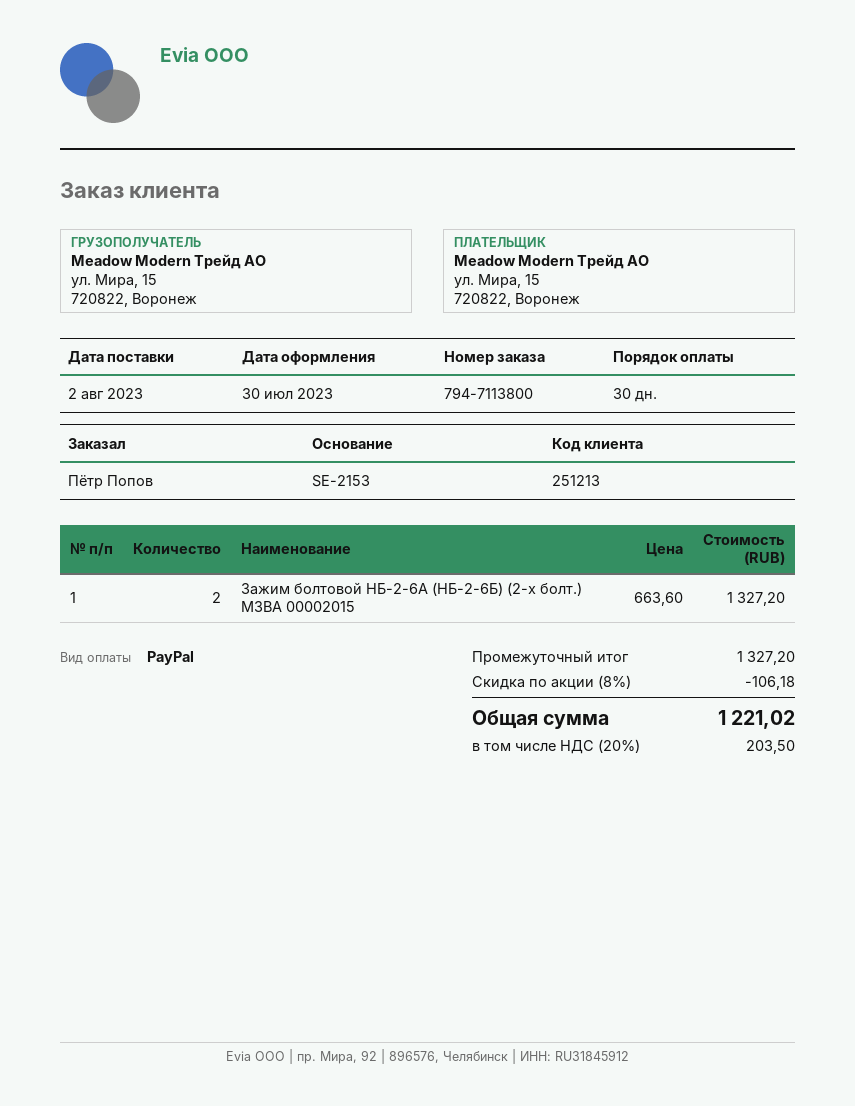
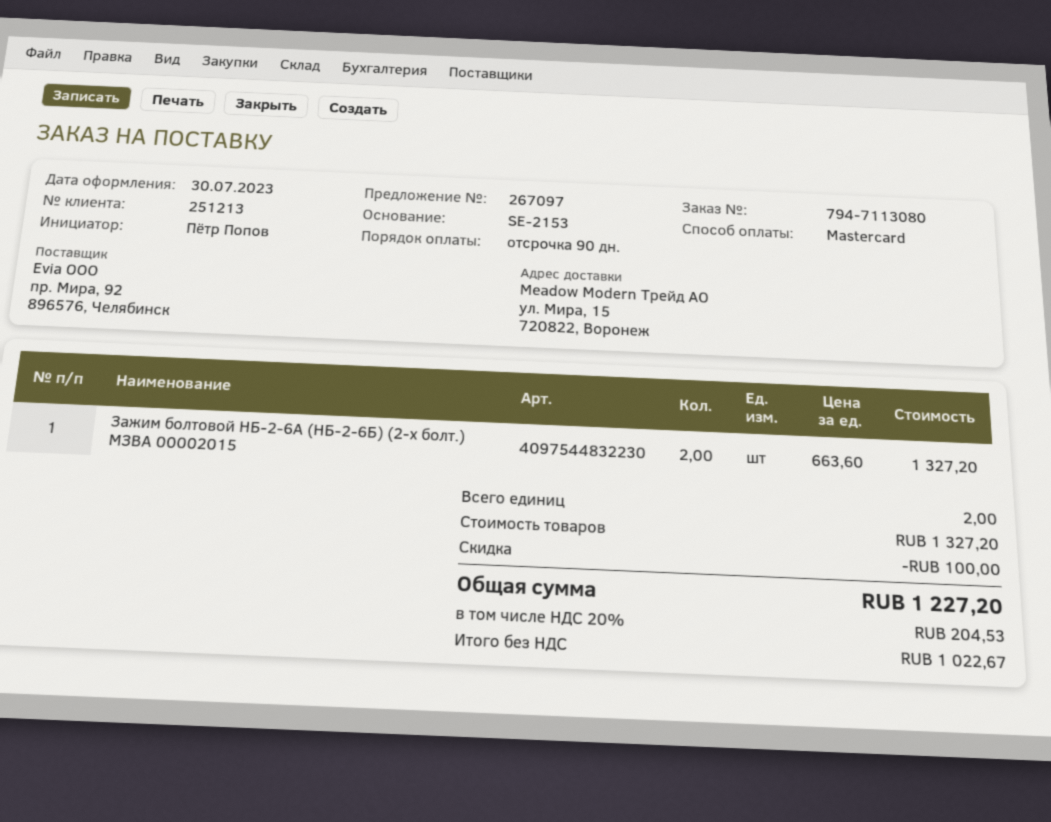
order number: 794-7113800 -> 794-7113080
payment terms: 30 days -> 90 days
payment method: PayPal -> Mastercard
discount: 106.18 -> 100.00
tax: 20% = 203.50 -> 20% = 204.53
total: 1221.02 -> 1227.20

